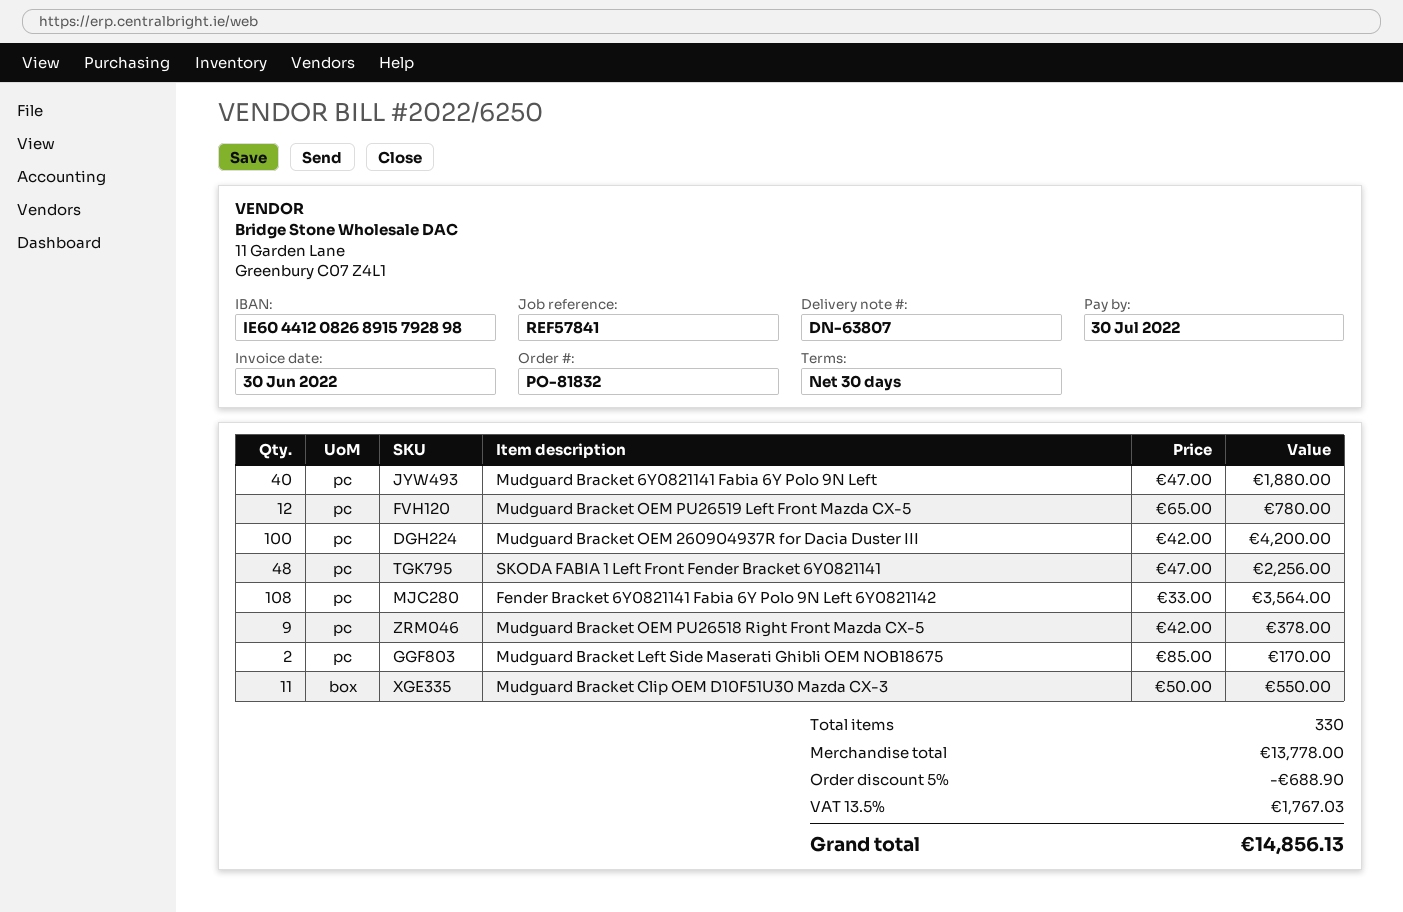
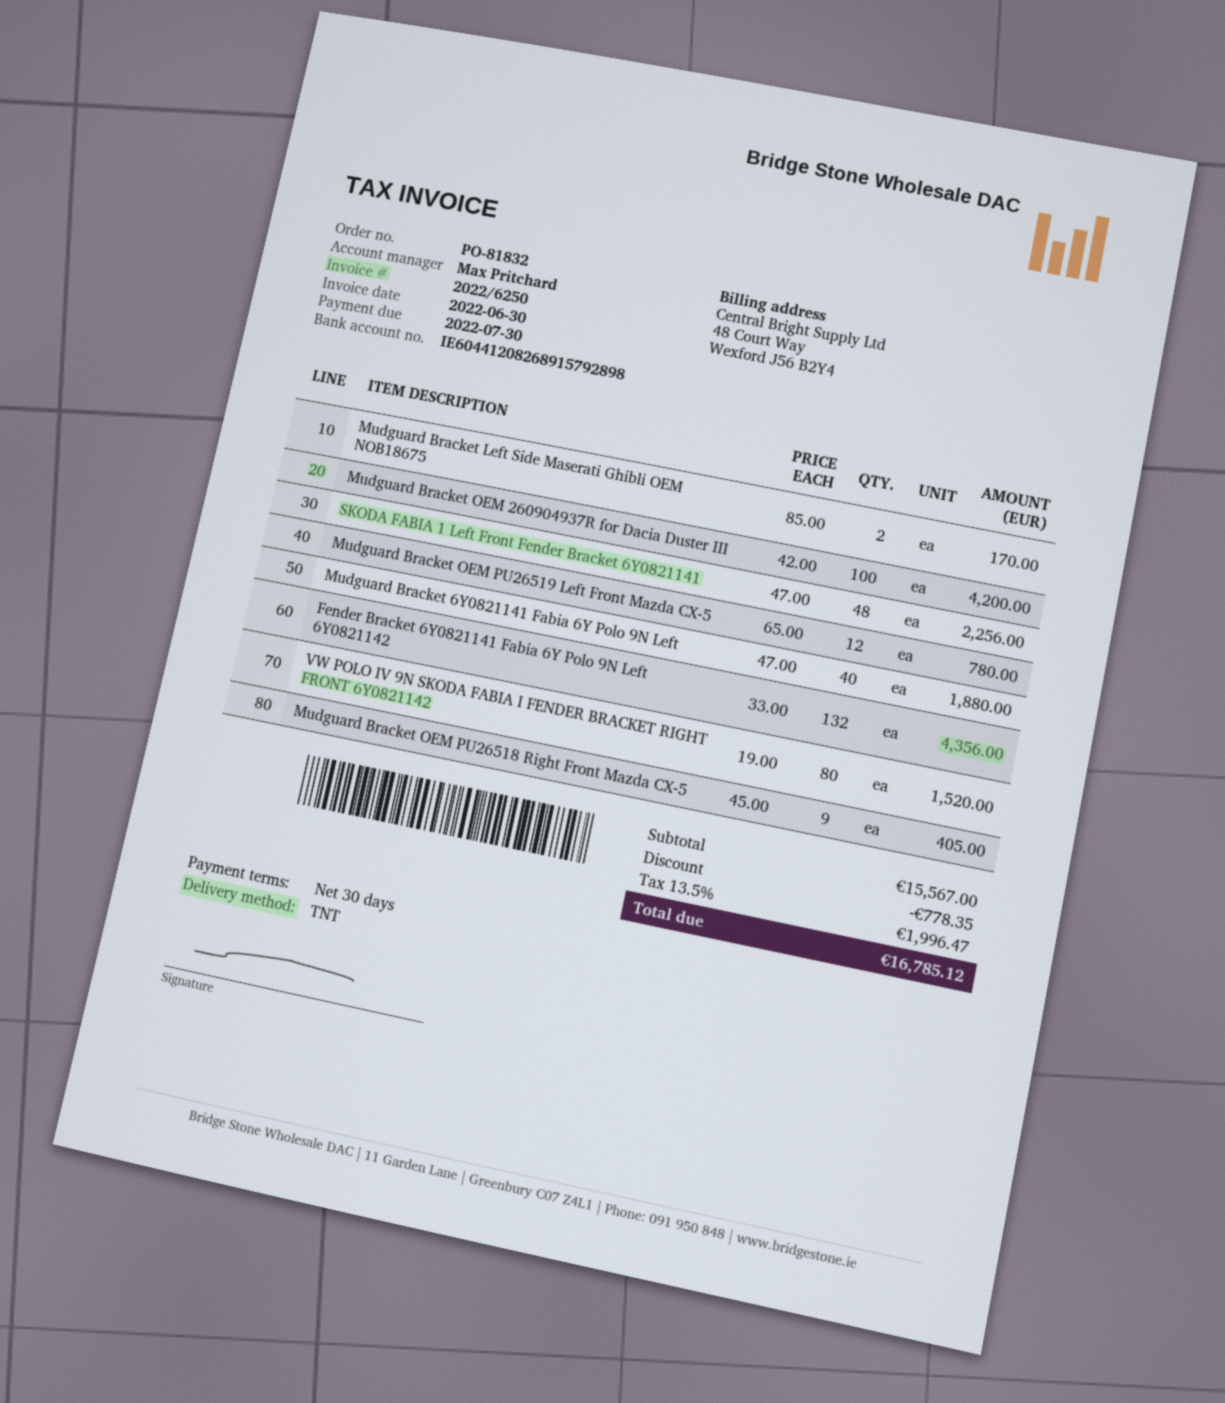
Fender Bracket 6Y0821141 Fabia 6Y Polo 9N Left 6Y0821142: 108 x 33.00 = 3564.00 -> 132 x 33.00 = 4356.00
Mudguard Bracket OEM PU26518 Right Front Mazda CX-5: 9 x 42.00 = 378.00 -> 9 x 45.00 = 405.00
Mudguard Bracket Clip OEM D10F51U30 Mazda CX-3: 11 x 50.00 = 550.00 -> none
VW POLO IV 9N SKODA FABIA I FENDER BRACKET RIGHT FRONT 6Y0821142: none -> 80 x 19.00 = 1520.00
subtotal: 13778.00 -> 15567.00
discount: 688.90 -> 778.35
tax: 13.5% = 1767.03 -> 13.5% = 1996.47
total: 14856.13 -> 16785.12

